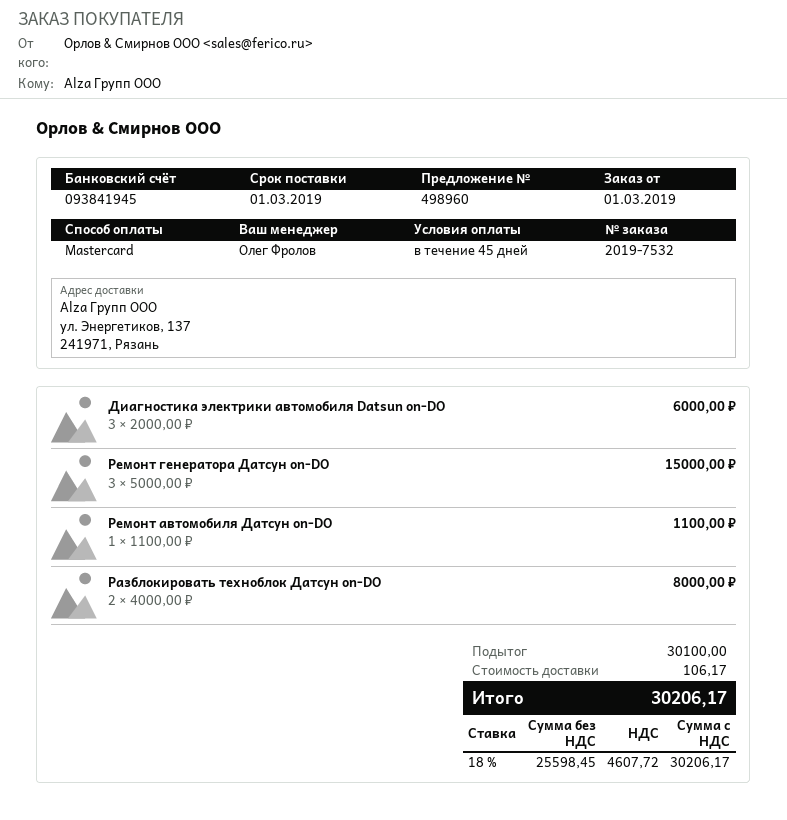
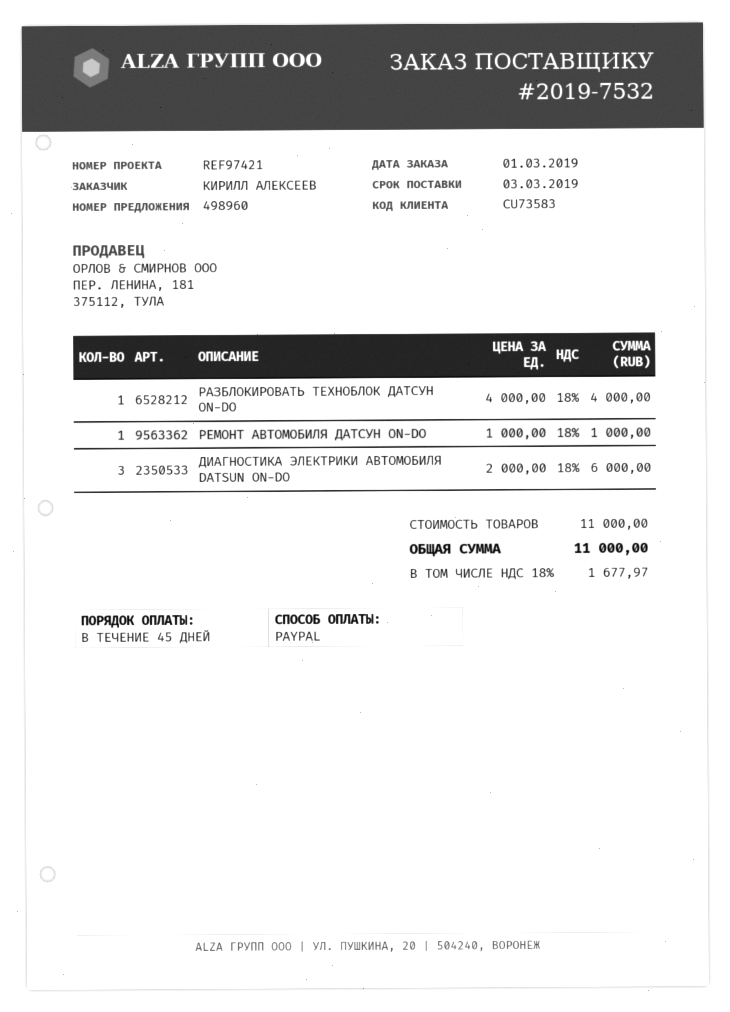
delivery date: 2019-03-01 -> 2019-03-03
payment method: Mastercard -> PayPal
Ремонт генератора Датсун on-DO: 3 x 5000.00 = 15000.00 -> none
Ремонт автомобиля Датсун on-DO: 1 x 1100.00 = 1100.00 -> 1 x 1000.00 = 1000.00
Разблокировать техноблок Датсун on-DO: 2 x 4000.00 = 8000.00 -> 1 x 4000.00 = 4000.00
subtotal: 30100.00 -> 11000.00
shipping: 106.17 -> none
tax: 18% = 4607.72 -> 18% = 1677.97
total: 30206.17 -> 11000.00

